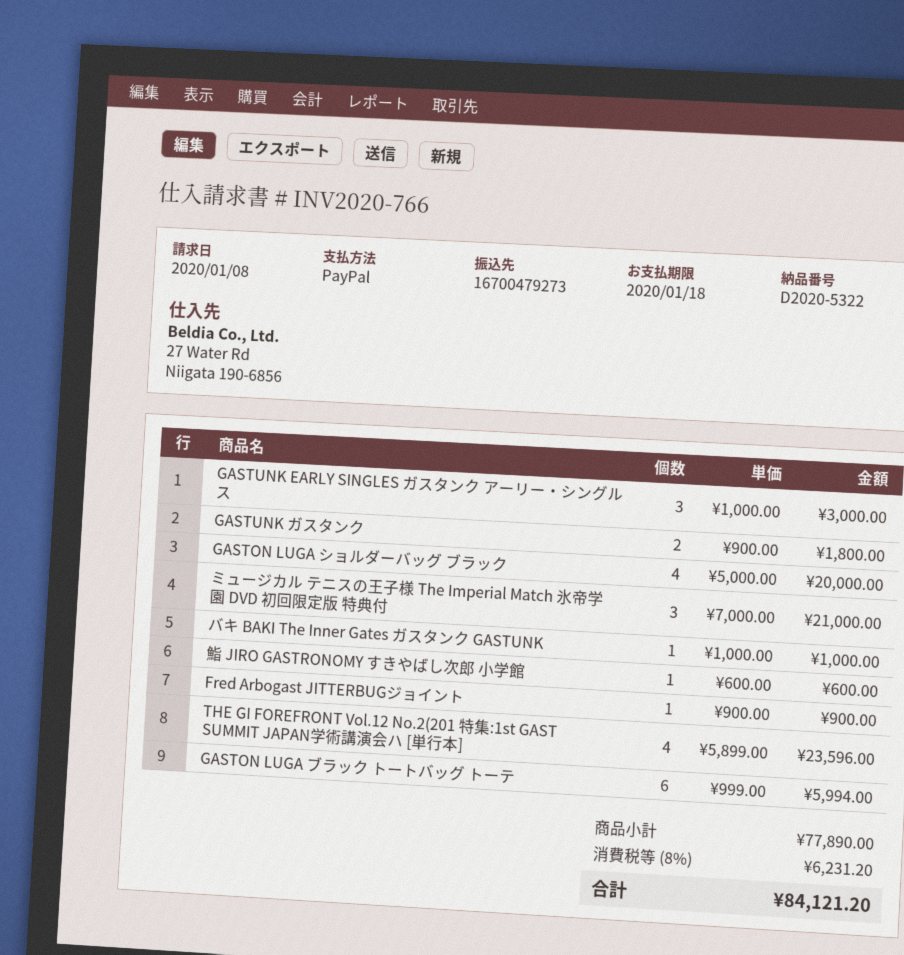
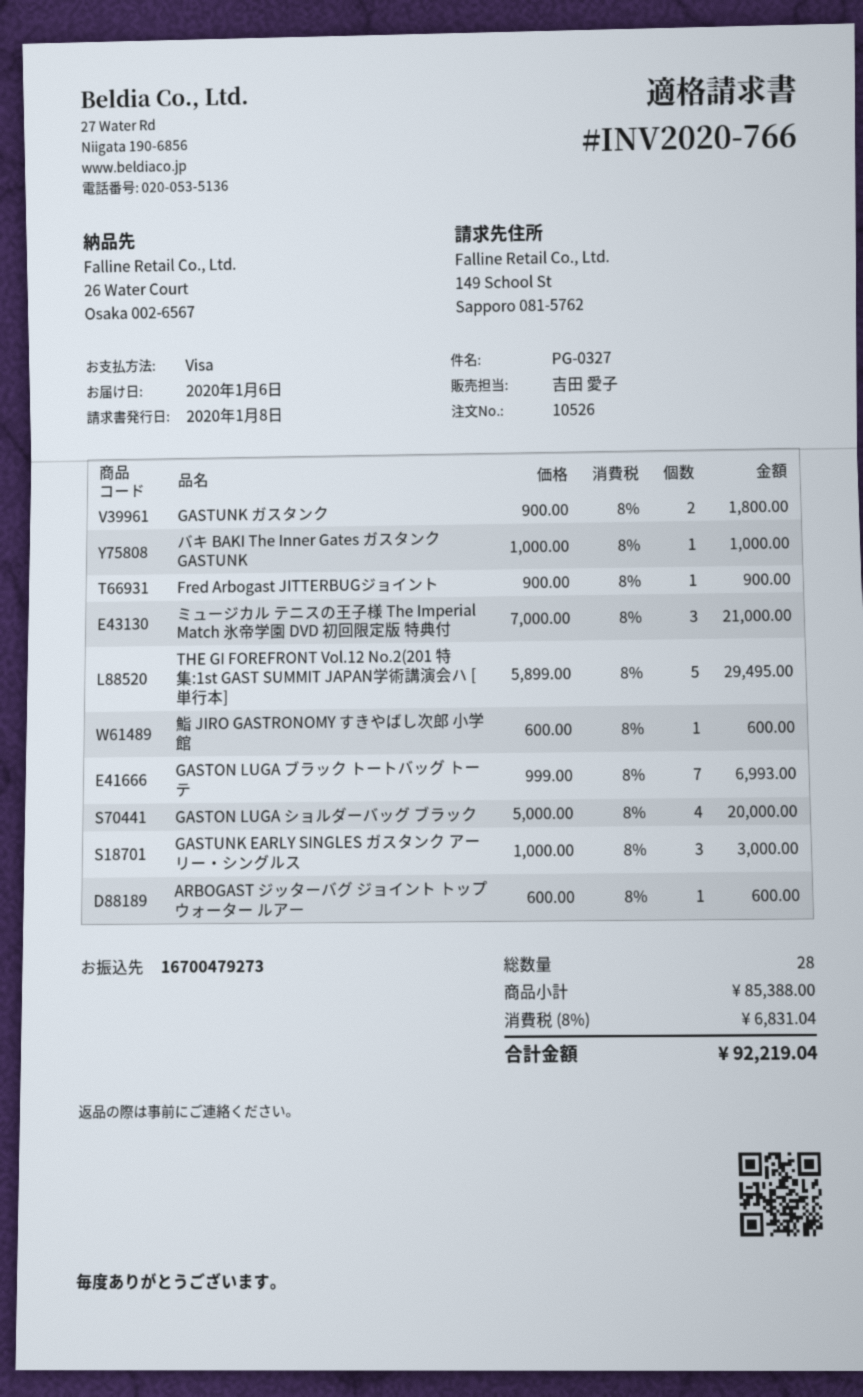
payment method: PayPal -> Visa
THE GI FOREFRONT Vol.12 No.2(201 特集:1st GAST SUMMIT JAPAN学術講演会ハ [単行本]: 4 x 5899.00 = 23596.00 -> 5 x 5899.00 = 29495.00
GASTON LUGA ブラック トートバッグ トーテ: 6 x 999.00 = 5994.00 -> 7 x 999.00 = 6993.00
ARBOGAST ジッターバグ ジョイント トップウォーター ルアー: none -> 1 x 600.00 = 600.00
subtotal: 77890.00 -> 85388.00
tax: 8% = 6231.20 -> 8% = 6831.04
total: 84121.20 -> 92219.04

